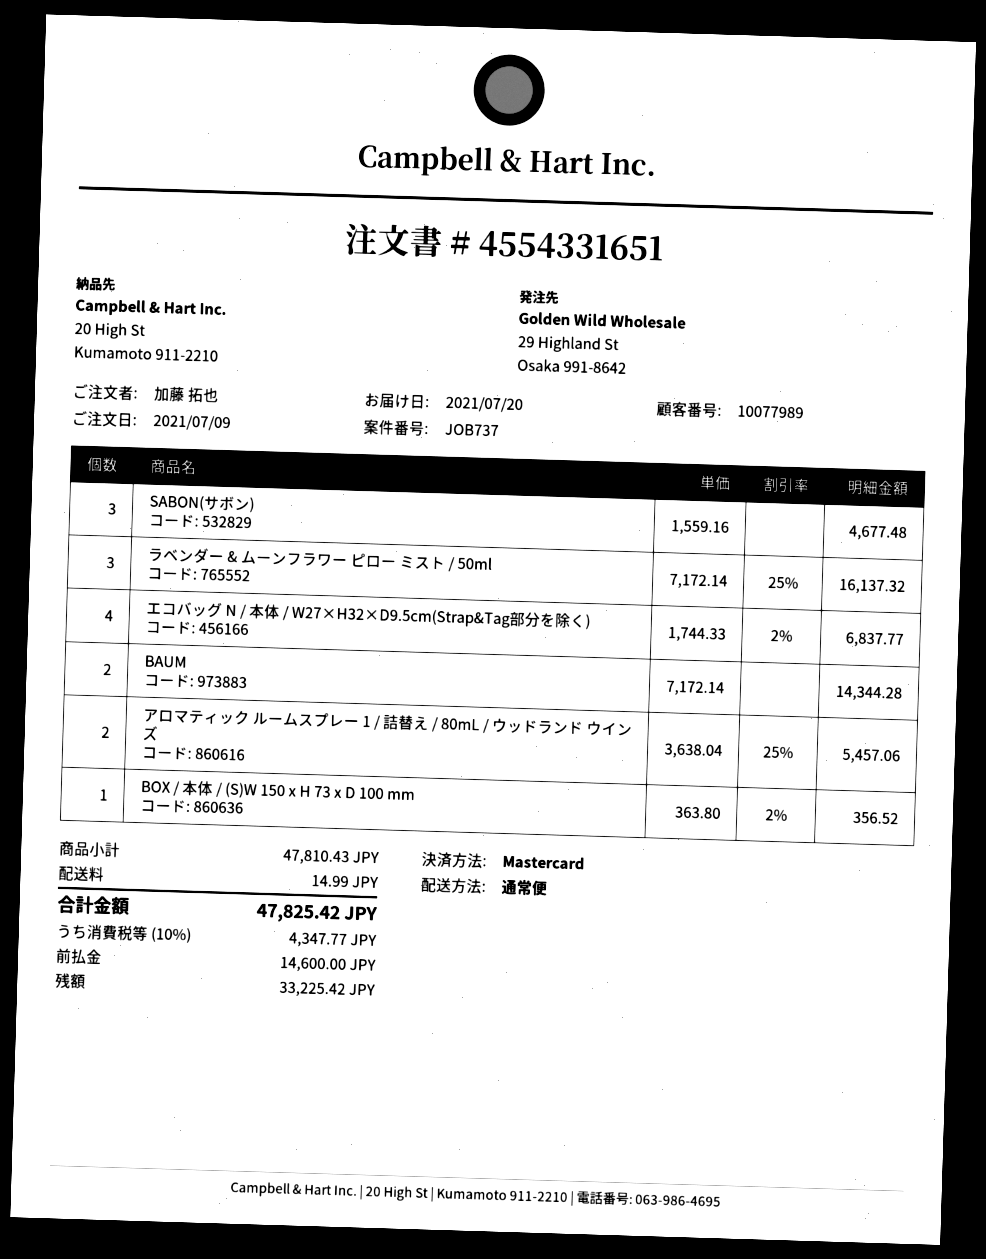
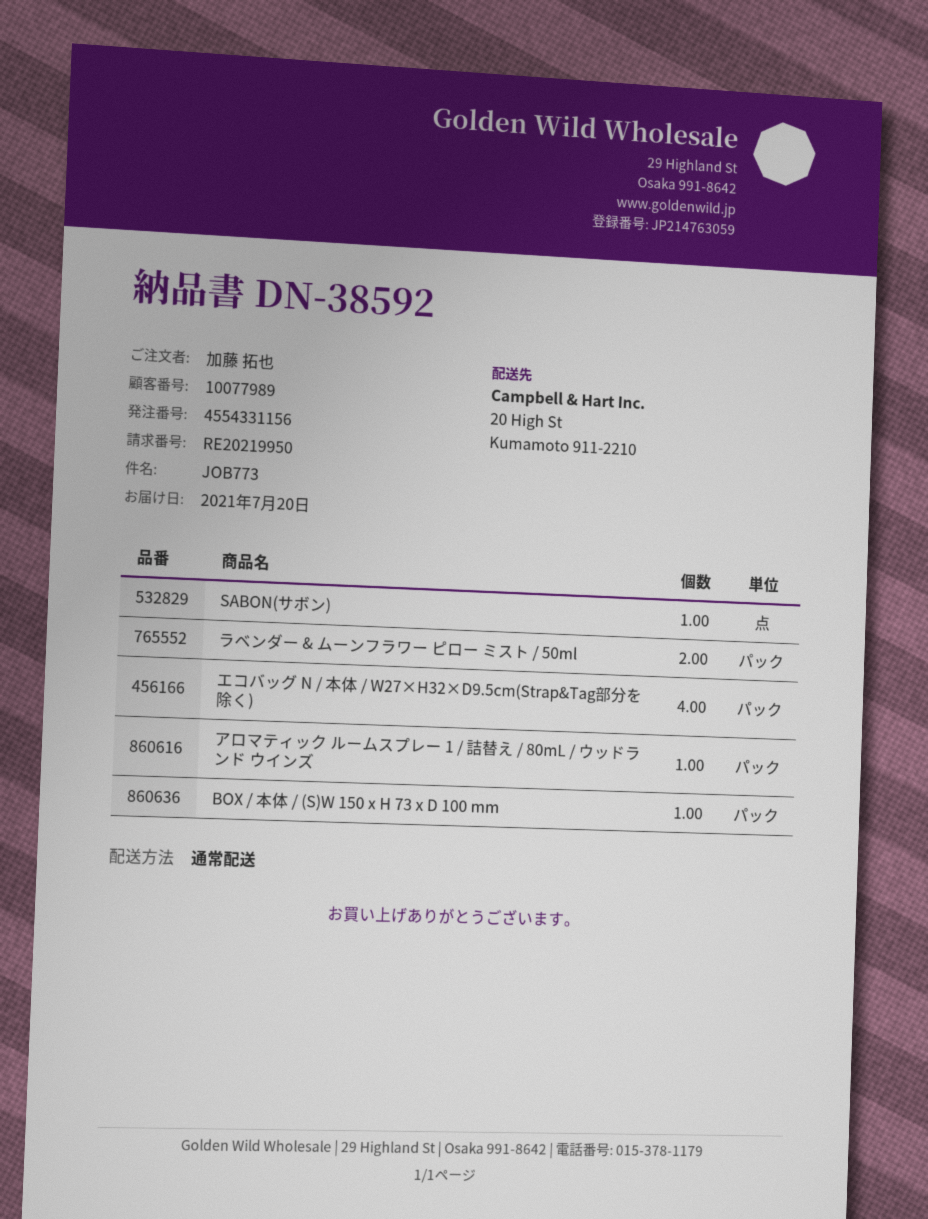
order number: 4554331651 -> 4554331156
reference: JOB737 -> JOB773
SABON(サボン): 3 -> 1
ラベンダー & ムーンフラワー ピロー ミスト / 50ml: 3 -> 2
BAUM: 2 -> none
アロマティック ルームスプレー 1 / 詰替え / 80mL / ウッドランド ウインズ: 2 -> 1

